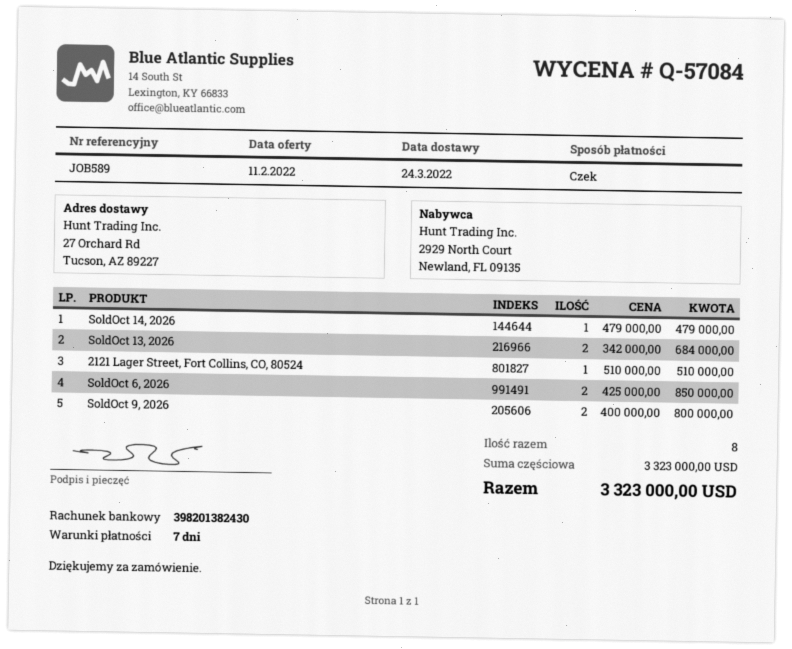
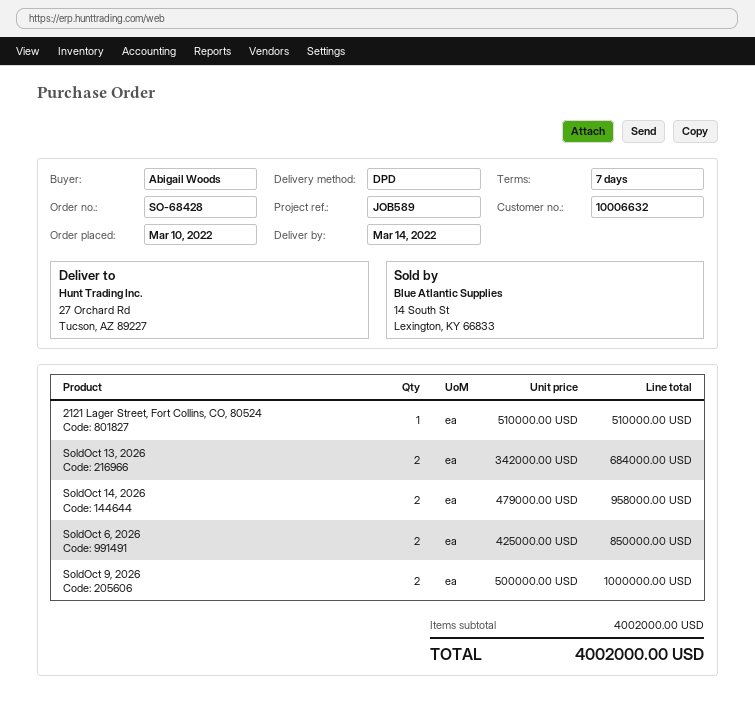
delivery date: 2022-03-24 -> 2022-03-14
SoldOct 14, 2026: 1 x 479000.00 = 479000.00 -> 2 x 479000.00 = 958000.00
SoldOct 9, 2026: 2 x 400000.00 = 800000.00 -> 2 x 500000.00 = 1000000.00
subtotal: 3323000.00 -> 4002000.00
total: 3323000.00 -> 4002000.00

